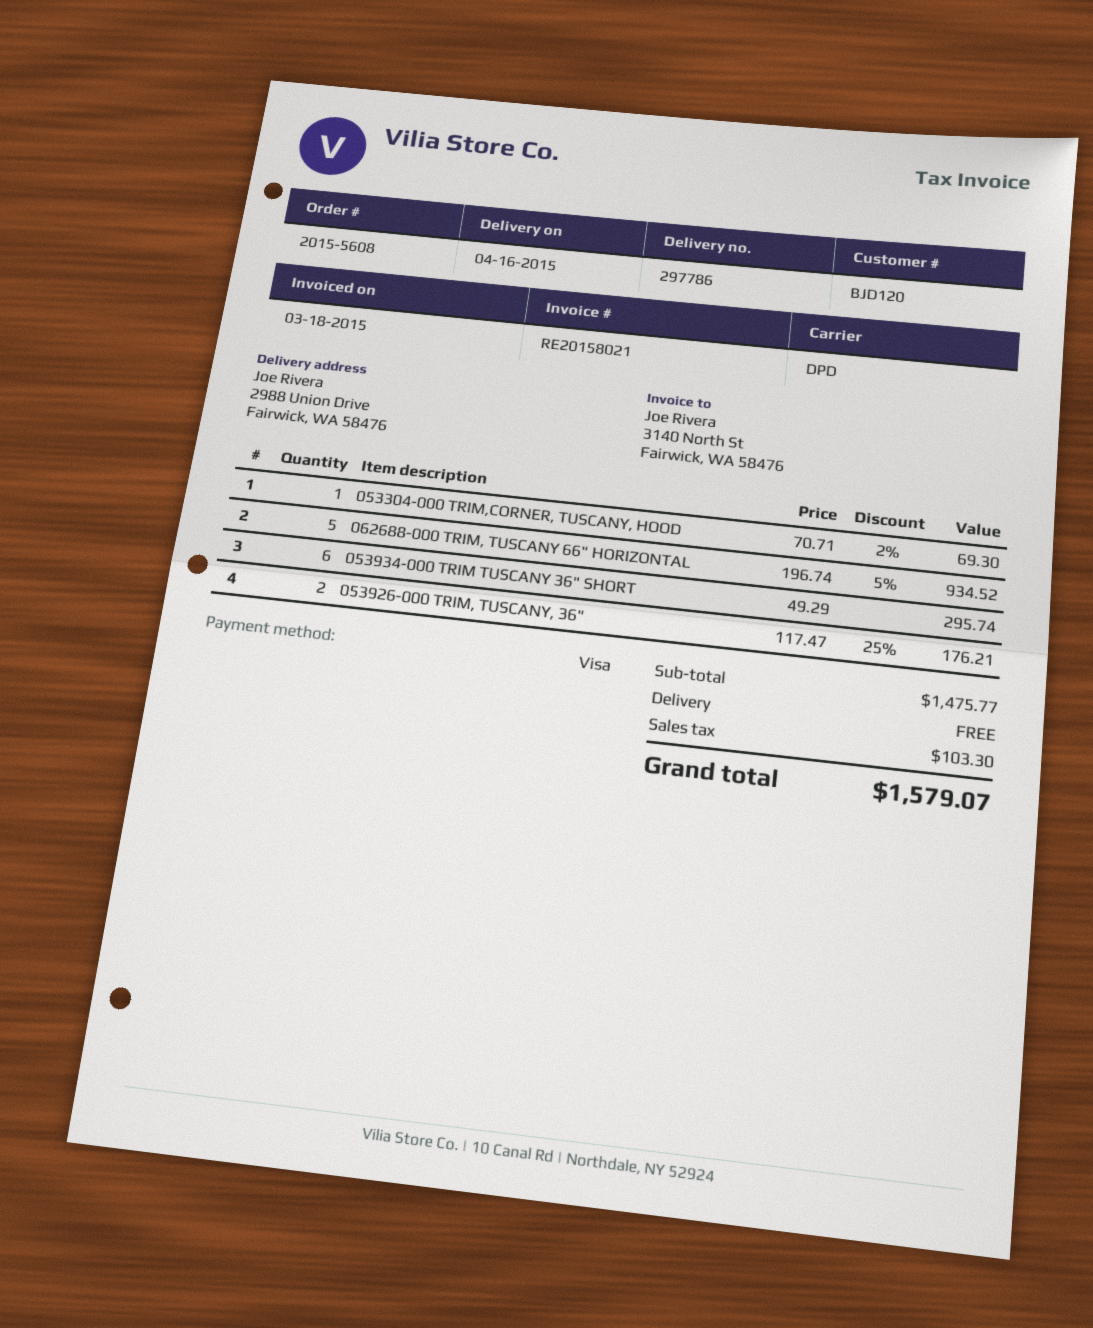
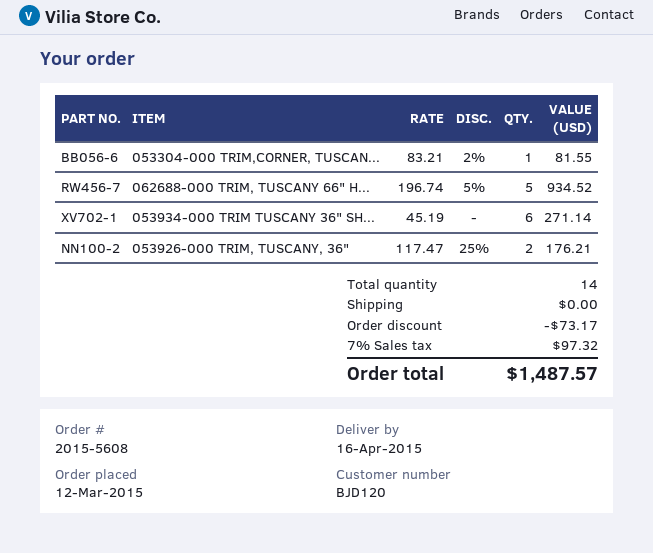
053304-000 TRIM,CORNER, TUSCANY, HOOD: 1 x 70.71 - 2% = 69.30 -> 1 x 83.21 - 2% = 81.55
053934-000 TRIM TUSCANY 36" SHORT: 6 x 49.29 = 295.74 -> 6 x 45.19 = 271.14
discount: none -> 73.17
tax: 103.30 -> 97.32
total: 1579.07 -> 1487.57

